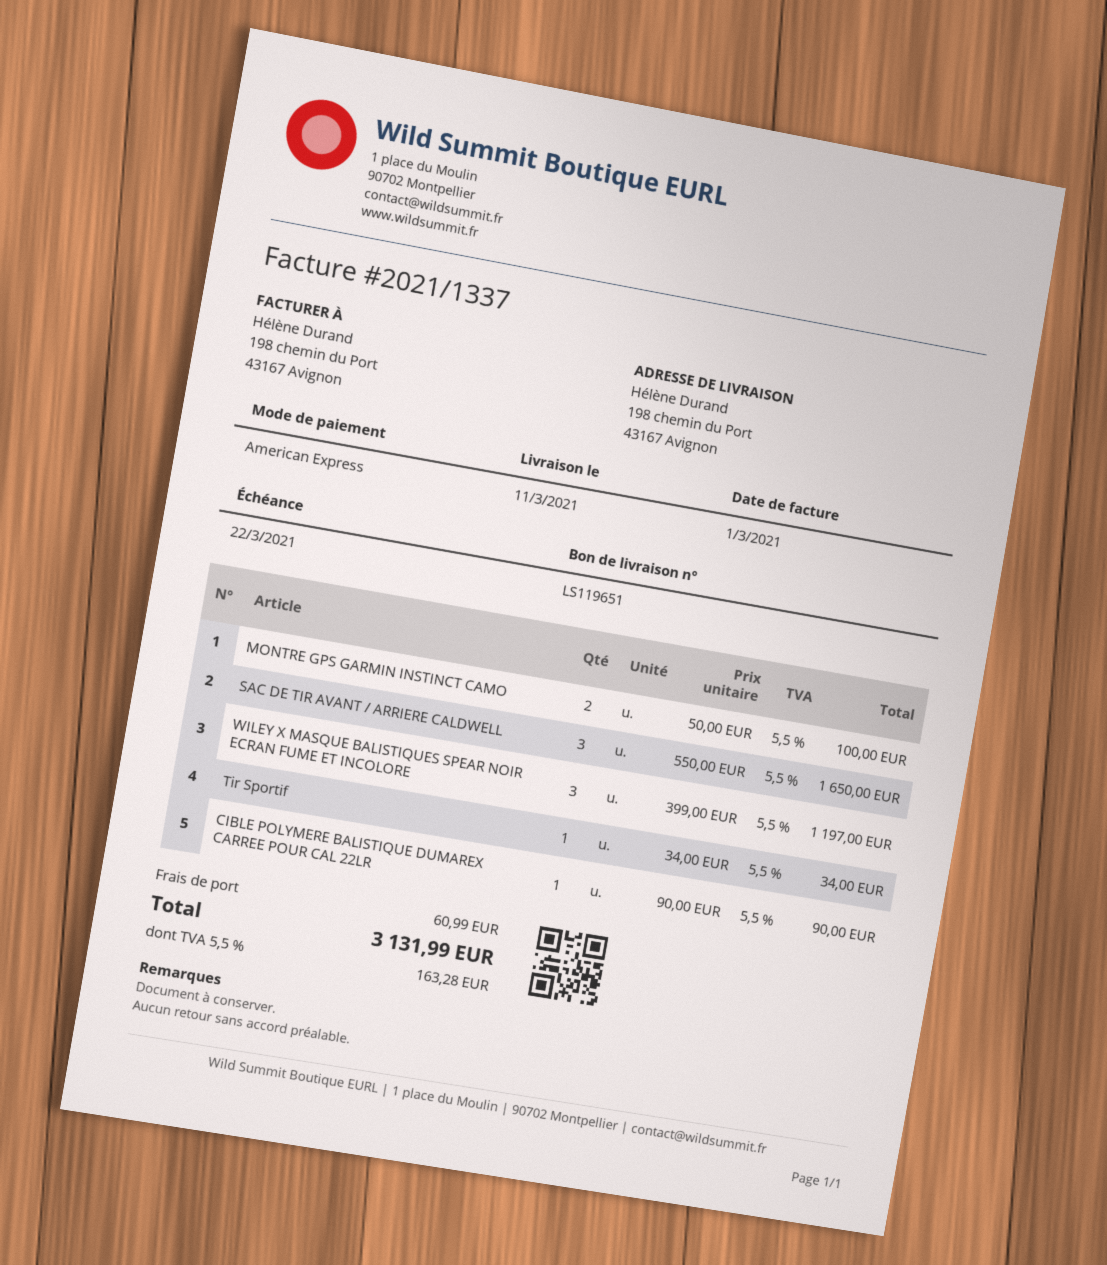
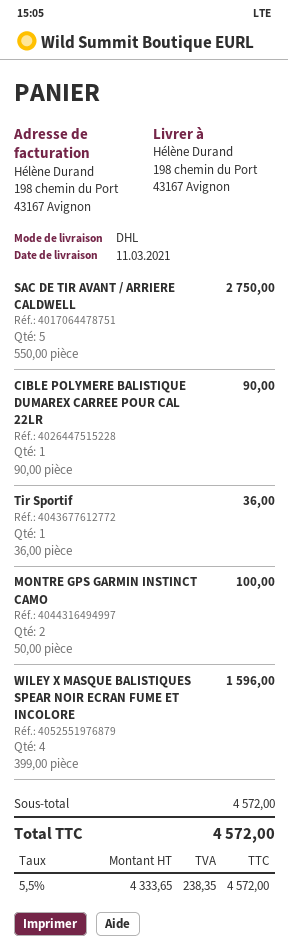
SAC DE TIR AVANT / ARRIERE CALDWELL: 3 x 550.00 = 1650.00 -> 5 x 550.00 = 2750.00
WILEY X MASQUE BALISTIQUES SPEAR NOIR ECRAN FUME ET INCOLORE: 3 x 399.00 = 1197.00 -> 4 x 399.00 = 1596.00
Tir Sportif: 1 x 34.00 = 34.00 -> 1 x 36.00 = 36.00
shipping: 60.99 -> none
tax: 5.5% = 163.28 -> 5.5% = 238.35
total: 3131.99 -> 4572.00

